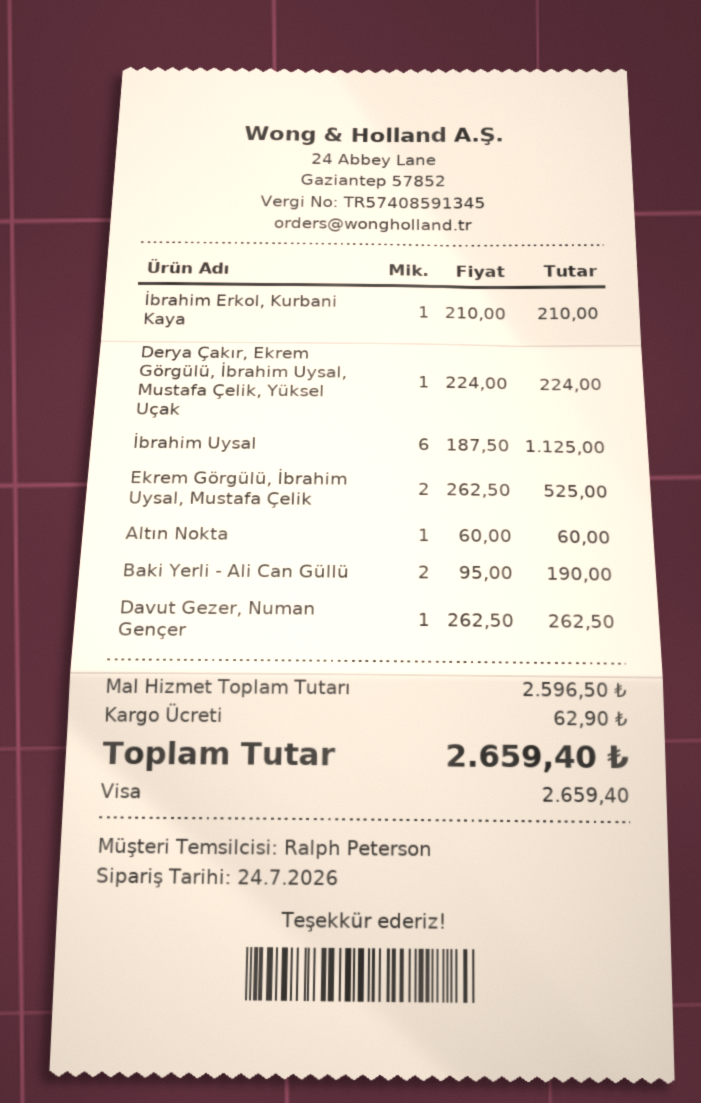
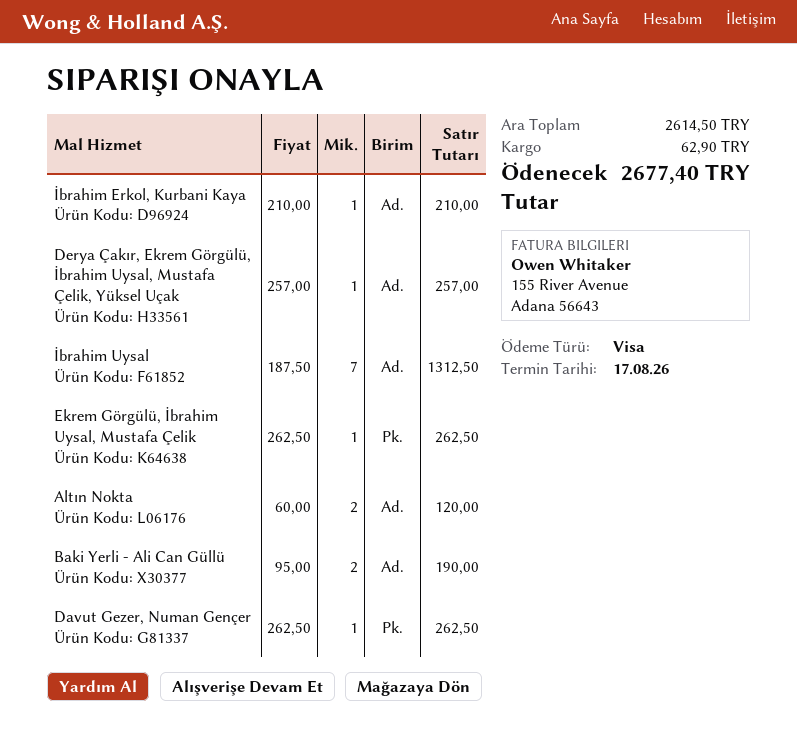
Derya Çakır, Ekrem Görgülü, İbrahim Uysal, Mustafa Çelik, Yüksel Uçak: 1 x 224.00 = 224.00 -> 1 x 257.00 = 257.00
İbrahim Uysal: 6 x 187.50 = 1125.00 -> 7 x 187.50 = 1312.50
Ekrem Görgülü, İbrahim Uysal, Mustafa Çelik: 2 x 262.50 = 525.00 -> 1 x 262.50 = 262.50
Altın Nokta: 1 x 60.00 = 60.00 -> 2 x 60.00 = 120.00
subtotal: 2596.50 -> 2614.50
total: 2659.40 -> 2677.40

